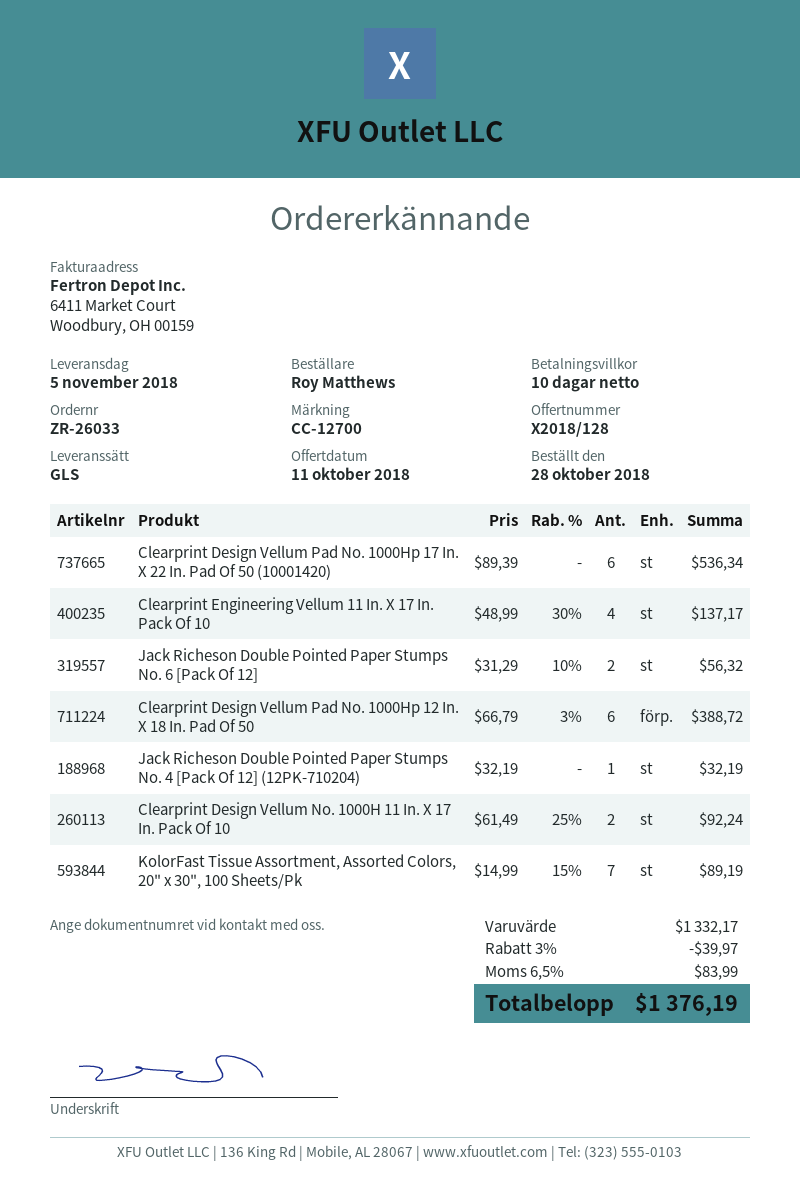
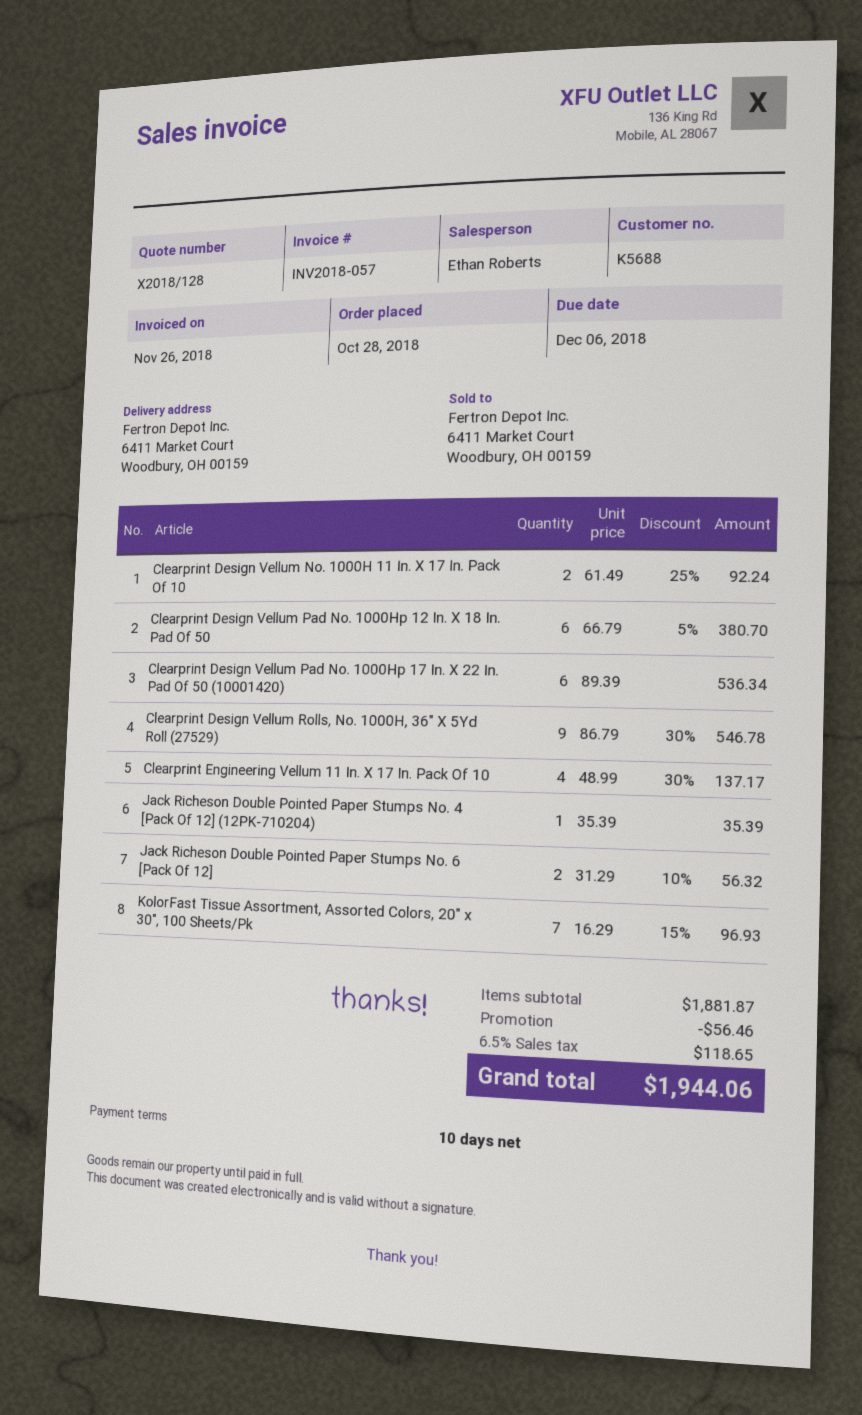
Clearprint Design Vellum Pad No. 1000Hp 12 In. X 18 In. Pad Of 50: 6 x 66.79 - 3% = 388.72 -> 6 x 66.79 - 5% = 380.70
Jack Richeson Double Pointed Paper Stumps No. 4 [Pack Of 12] (12PK-710204): 1 x 32.19 = 32.19 -> 1 x 35.39 = 35.39
KolorFast Tissue Assortment, Assorted Colors, 20" x 30", 100 Sheets/Pk: 7 x 14.99 - 15% = 89.19 -> 7 x 16.29 - 15% = 96.93
Clearprint Design Vellum Rolls, No. 1000H, 36" X 5Yd Roll (27529): none -> 9 x 86.79 - 30% = 546.78
subtotal: 1332.17 -> 1881.87
discount: 39.97 -> 56.46
tax: 6.5% = 83.99 -> 6.5% = 118.65
total: 1376.19 -> 1944.06

